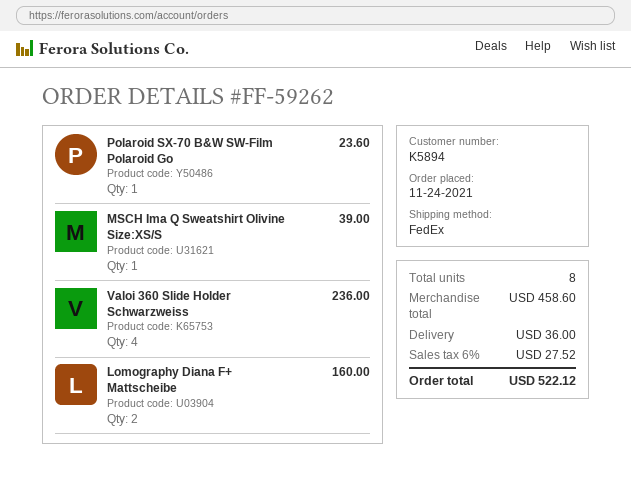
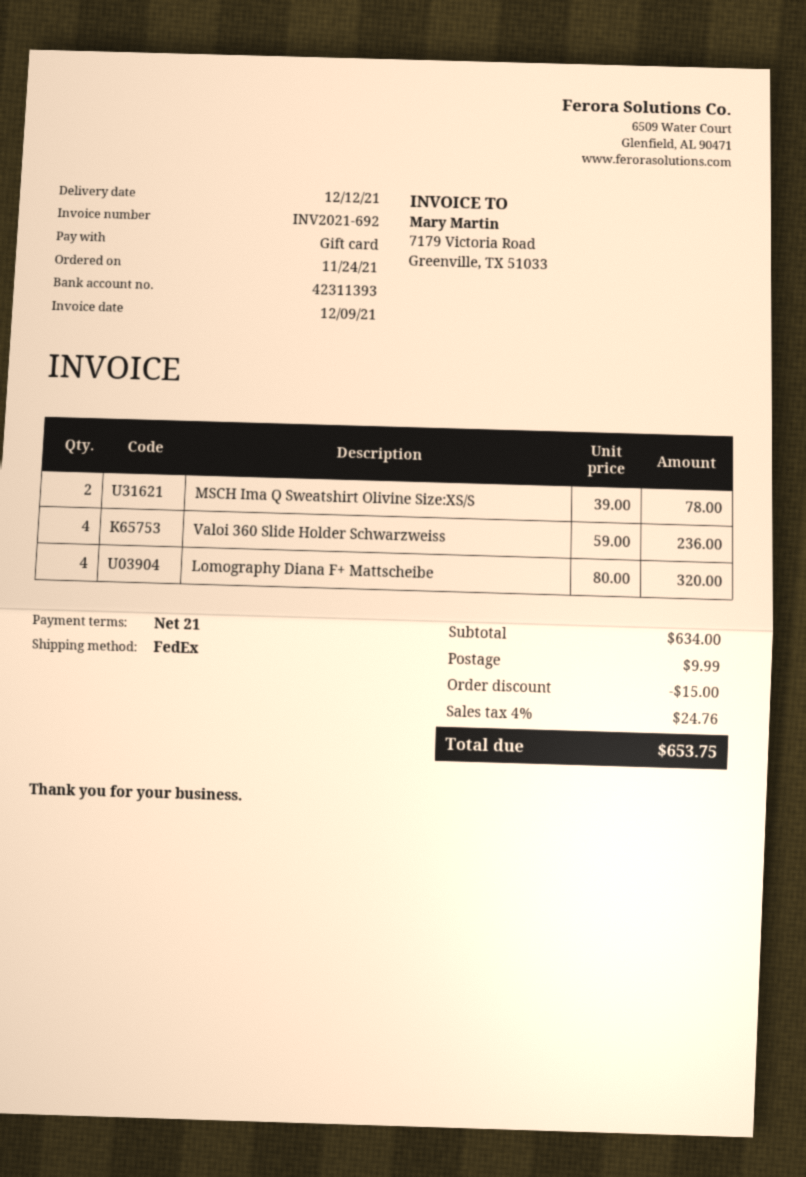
Polaroid SX-70 B&W SW-Film Polaroid Go: 1 for 23.60 -> none
MSCH Ima Q Sweatshirt Olivine Size:XS/S: 1 for 39.00 -> 2 for 78.00
Lomography Diana F+ Mattscheibe: 2 for 160.00 -> 4 for 320.00
subtotal: 458.60 -> 634.00
discount: none -> 15.00
shipping: 36.00 -> 9.99
tax: 6% = 27.52 -> 4% = 24.76
total: 522.12 -> 653.75

